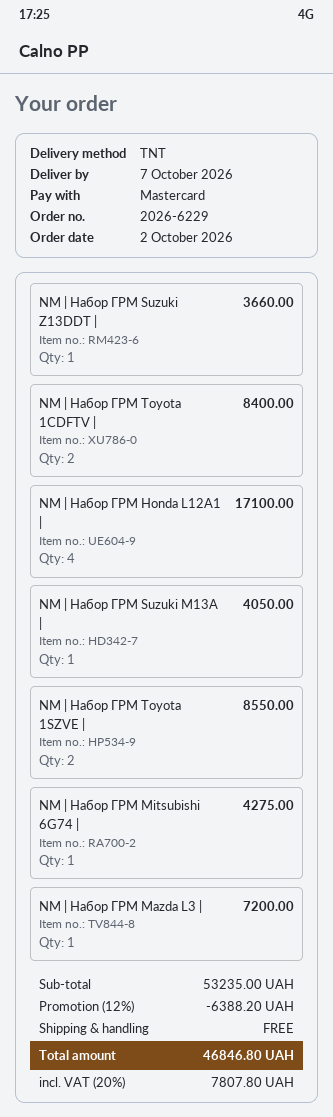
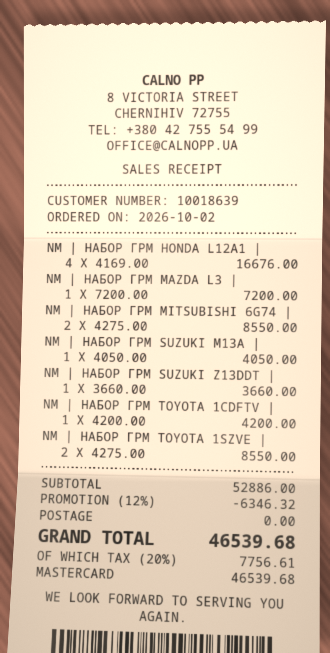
NM | Набор ГРМ Toyota 1CDFTV |: 2 for 8400.00 -> 1 for 4200.00
NM | Набор ГРМ Honda L12A1 |: 4 for 17100.00 -> 4 for 16676.00
NM | Набор ГРМ Mitsubishi 6G74 |: 1 for 4275.00 -> 2 for 8550.00
subtotal: 53235.00 -> 52886.00
discount: 12% = 6388.20 -> 12% = 6346.32
tax: 20% = 7807.80 -> 20% = 7756.61
total: 46846.80 -> 46539.68

